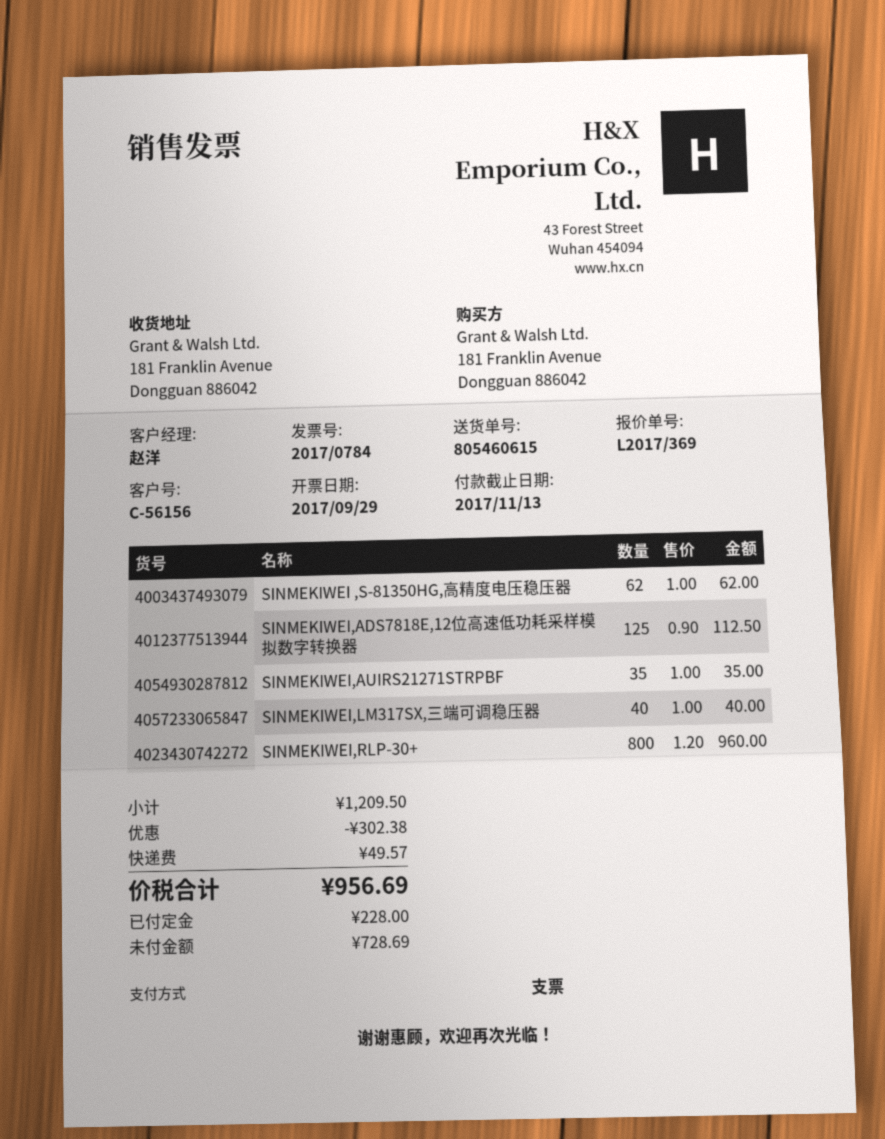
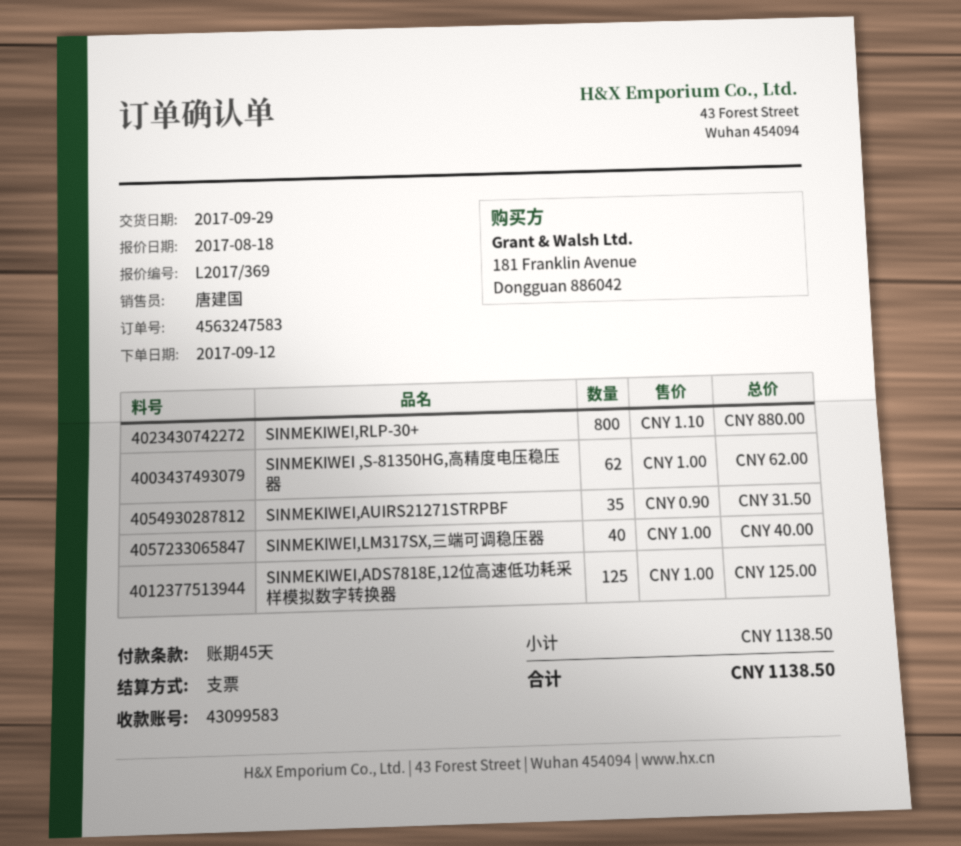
sales rep: 赵洋 -> 唐建国
SINMEKIWEI,ADS7818E,12位高速低功耗采样模拟数字转换器: 125 x 0.90 = 112.50 -> 125 x 1.00 = 125.00
SINMEKIWEI,AUIRS21271STRPBF: 35 x 1.00 = 35.00 -> 35 x 0.90 = 31.50
SINMEKIWEI,RLP-30+: 800 x 1.20 = 960.00 -> 800 x 1.10 = 880.00
subtotal: 1209.50 -> 1138.50
discount: 302.38 -> none
shipping: 49.57 -> none
total: 956.69 -> 1138.50

